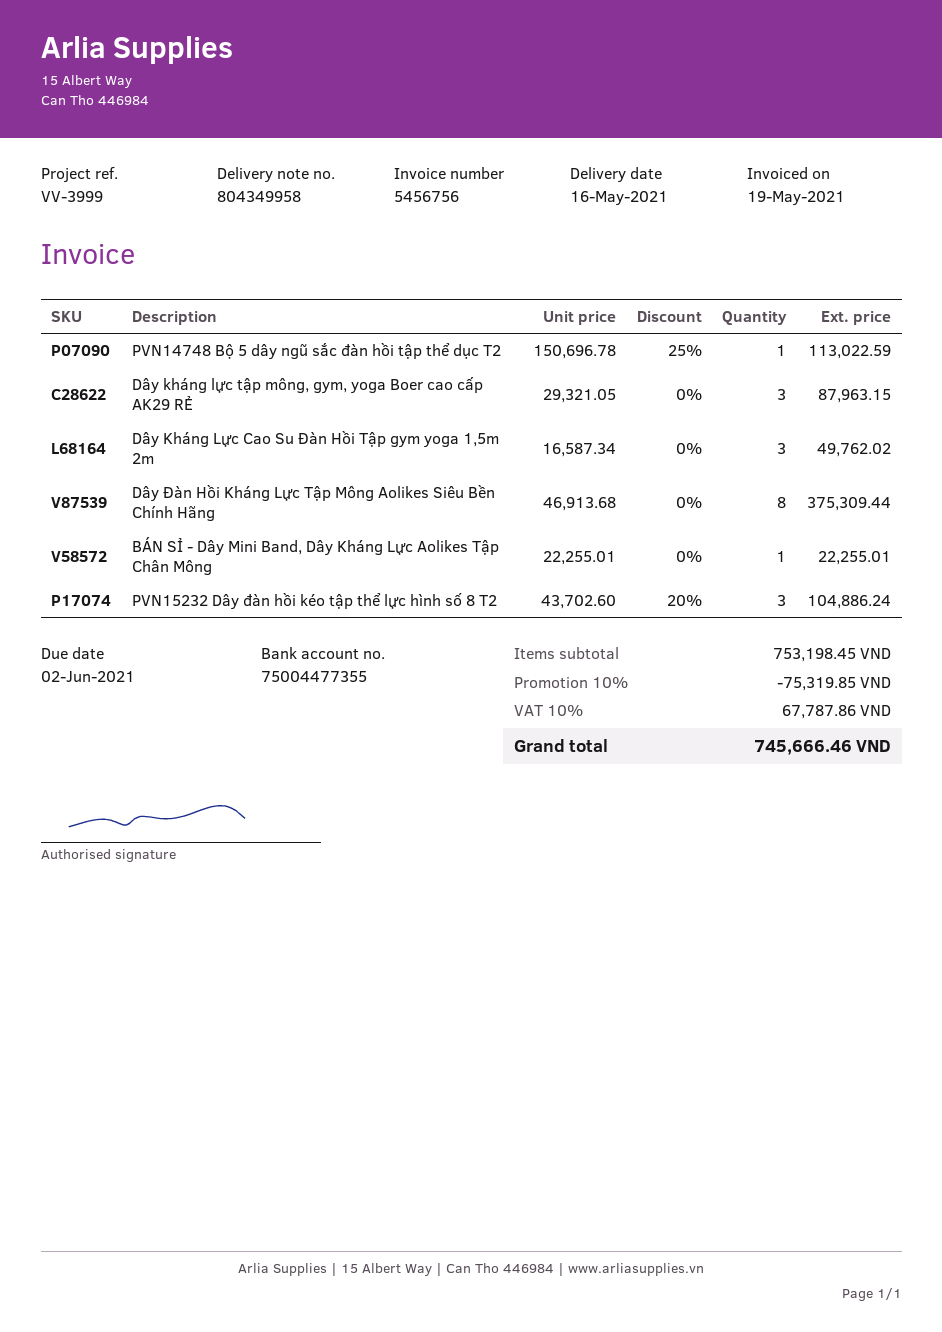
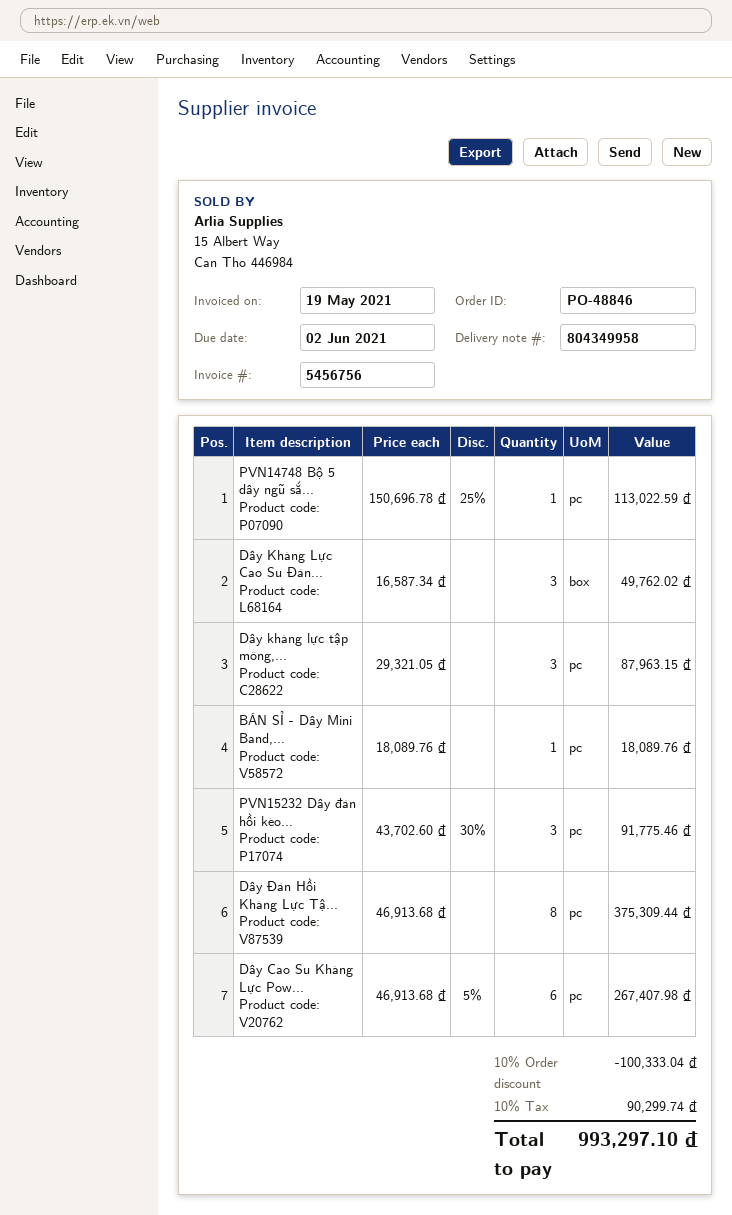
BÁN SỈ - Dây Mini Band, Dây Kháng Lực Aolikes Tập Chân Mông: 1 x 22255.01 = 22255.01 -> 1 x 18089.76 = 18089.76
PVN15232 Dây đàn hồi kéo tập thể lực hình số 8 T2: 3 x 43702.60 - 20% = 104886.24 -> 3 x 43702.60 - 30% = 91775.46
Dây Cao Su Kháng Lực Pow...: none -> 6 x 46913.68 - 5% = 267407.98
discount: 10% = 75319.85 -> 10% = 100333.04
tax: 10% = 67787.86 -> 10% = 90299.74
total: 745666.46 -> 993297.10

